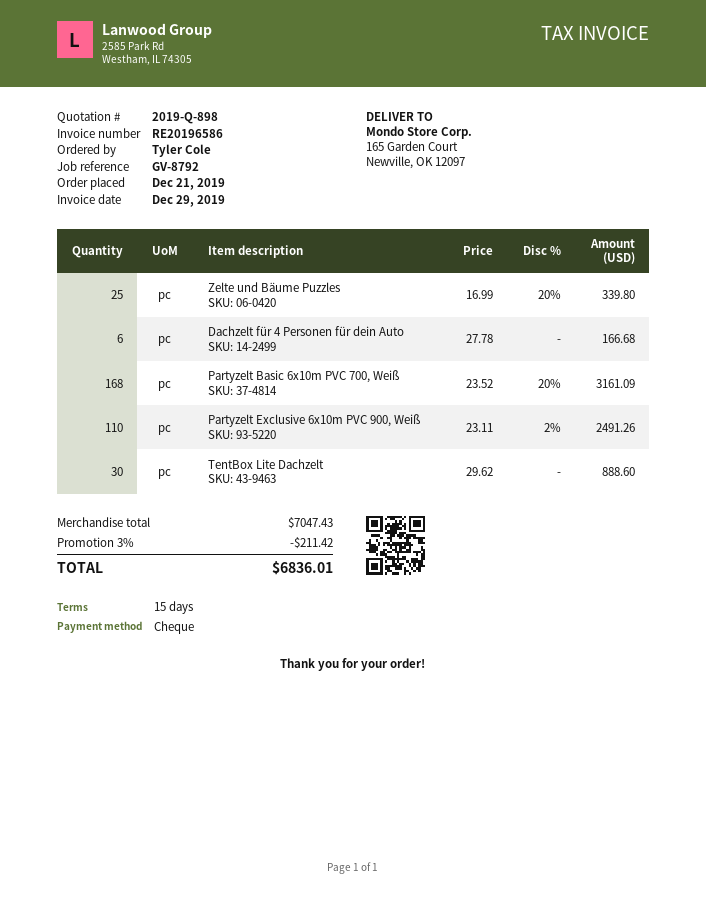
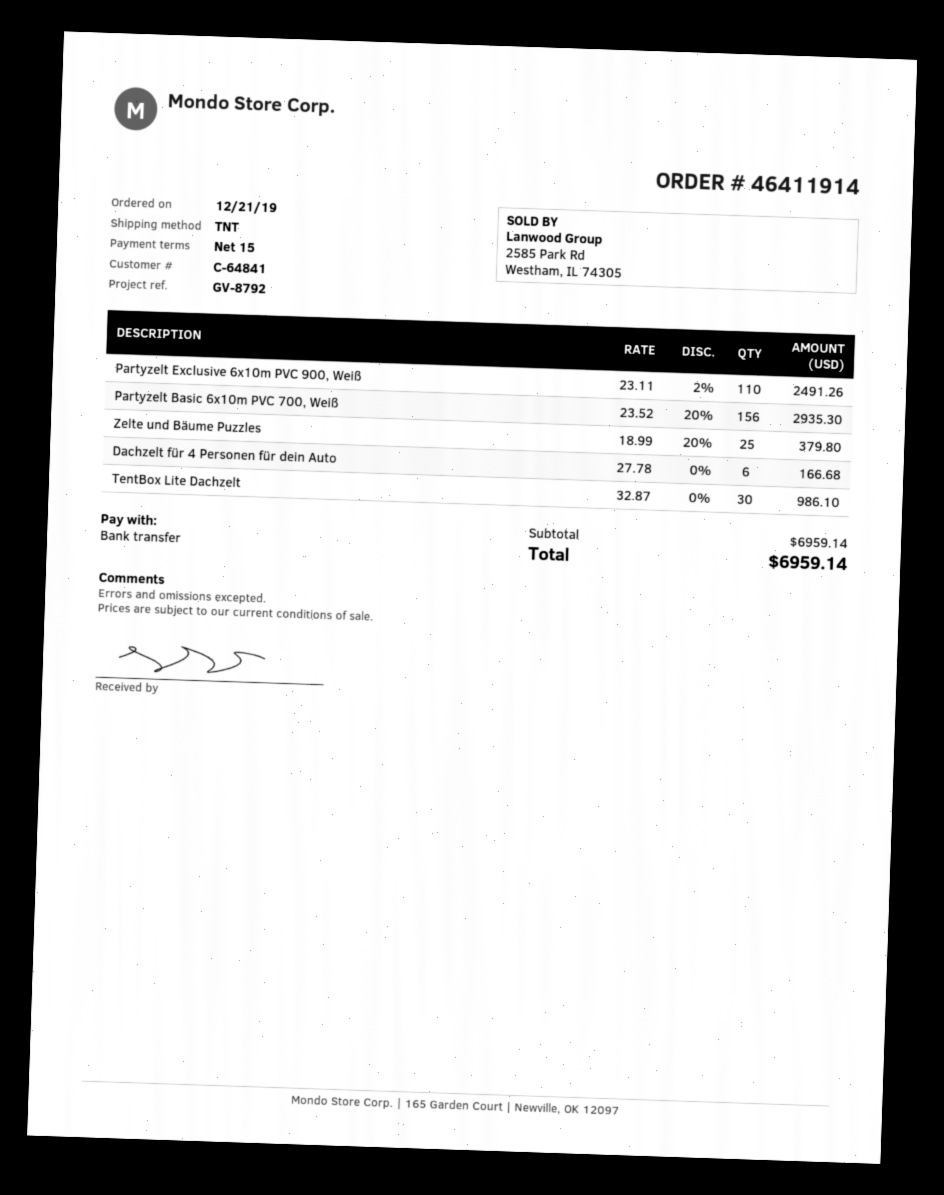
payment method: cheque -> bank transfer
Zelte und Bäume Puzzles: 25 x 16.99 - 20% = 339.80 -> 25 x 18.99 - 20% = 379.80
Partyzelt Basic 6x10m PVC 700, Weiß: 168 x 23.52 - 20% = 3161.09 -> 156 x 23.52 - 20% = 2935.30
TentBox Lite Dachzelt: 30 x 29.62 = 888.60 -> 30 x 32.87 = 986.10
subtotal: 7047.43 -> 6959.14
discount: 3% = 211.42 -> none
total: 6836.01 -> 6959.14

